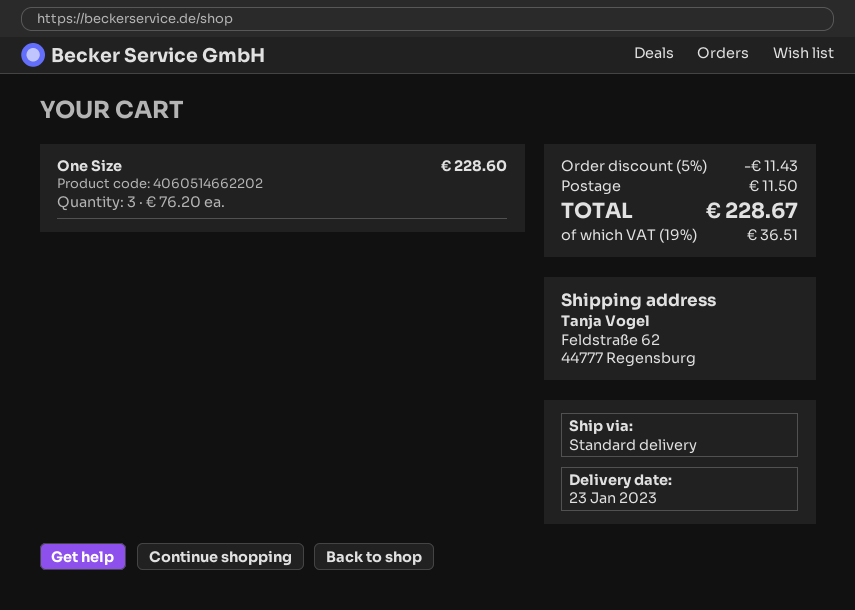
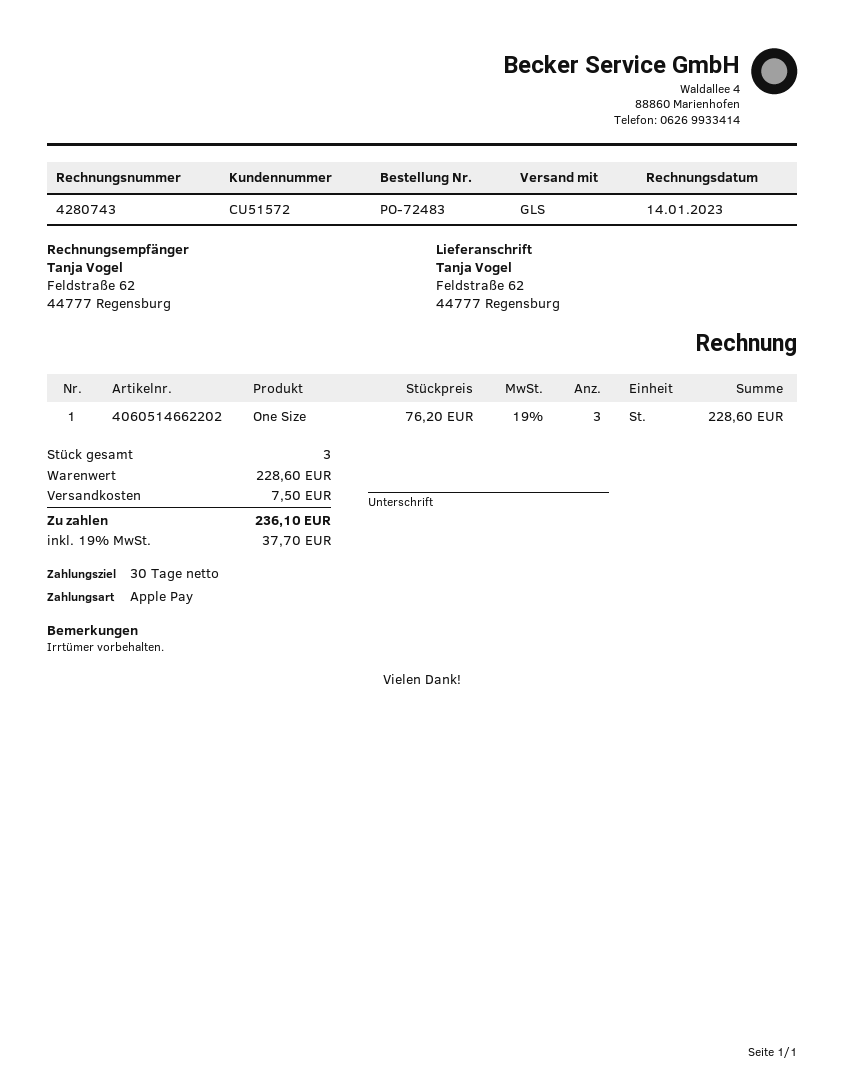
shipping method: standard -> GLS
discount: 5% = 11.43 -> none
shipping: 11.50 -> 7.50
tax: 19% = 36.51 -> 19% = 37.70
total: 228.67 -> 236.10

